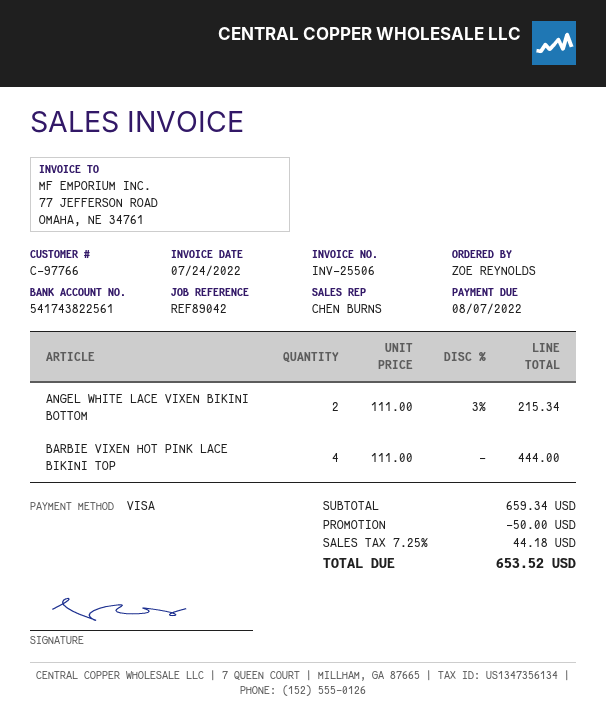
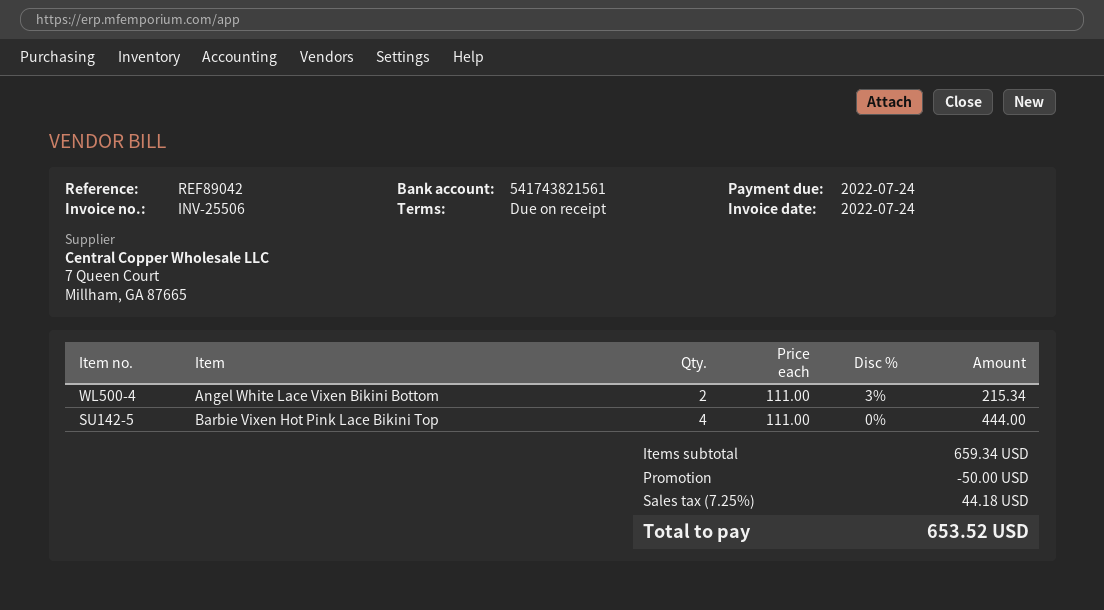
due date: 2022-08-07 -> 2022-07-24
bank account: 541743822561 -> 541743821561

